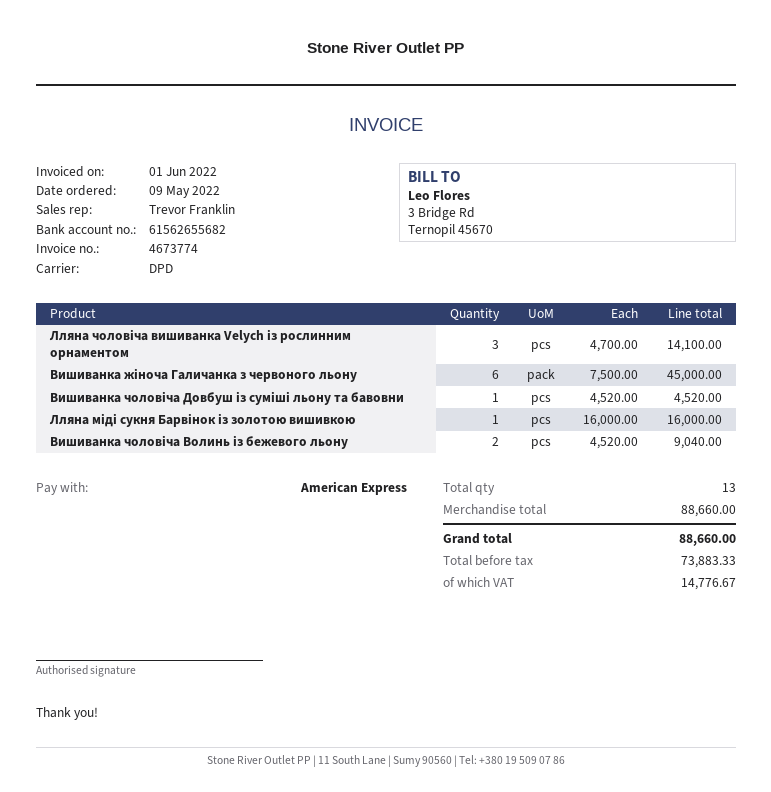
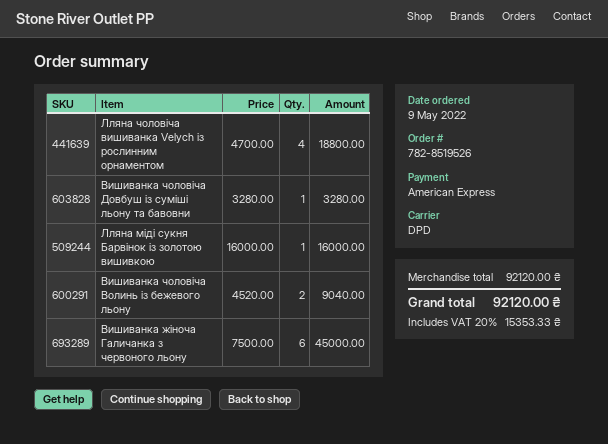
Лляна чоловіча вишиванка Velych із рослинним орнаментом: 3 x 4700.00 = 14100.00 -> 4 x 4700.00 = 18800.00
Вишиванка чоловіча Довбуш із суміші льону та бавовни: 1 x 4520.00 = 4520.00 -> 1 x 3280.00 = 3280.00
subtotal: 88660.00 -> 92120.00
tax: 14776.67 -> 15353.33
total: 88660.00 -> 92120.00

